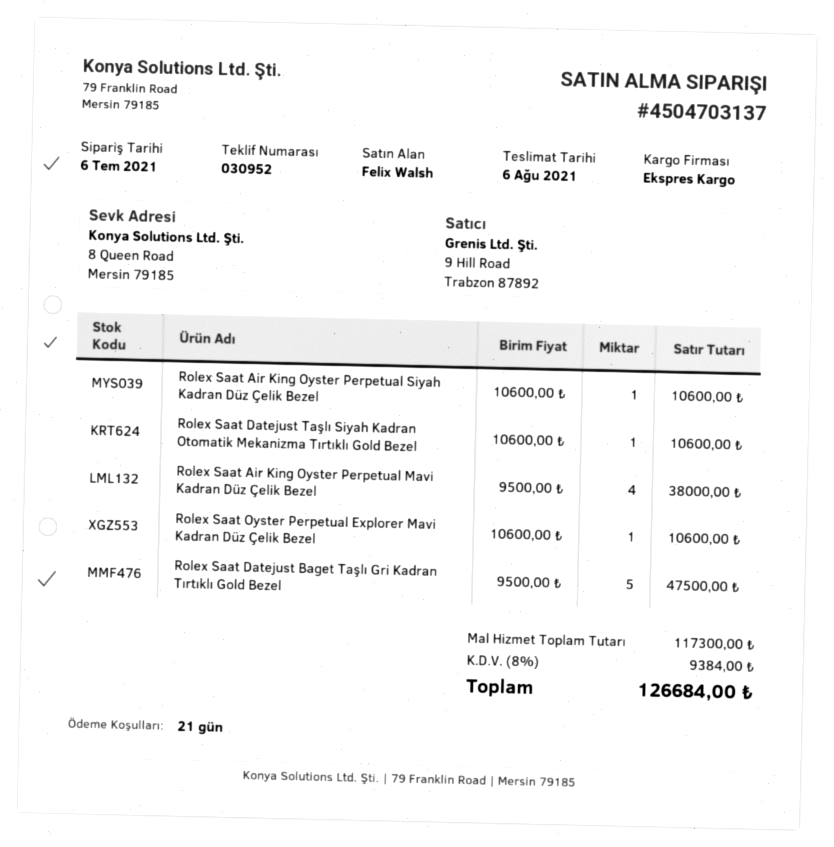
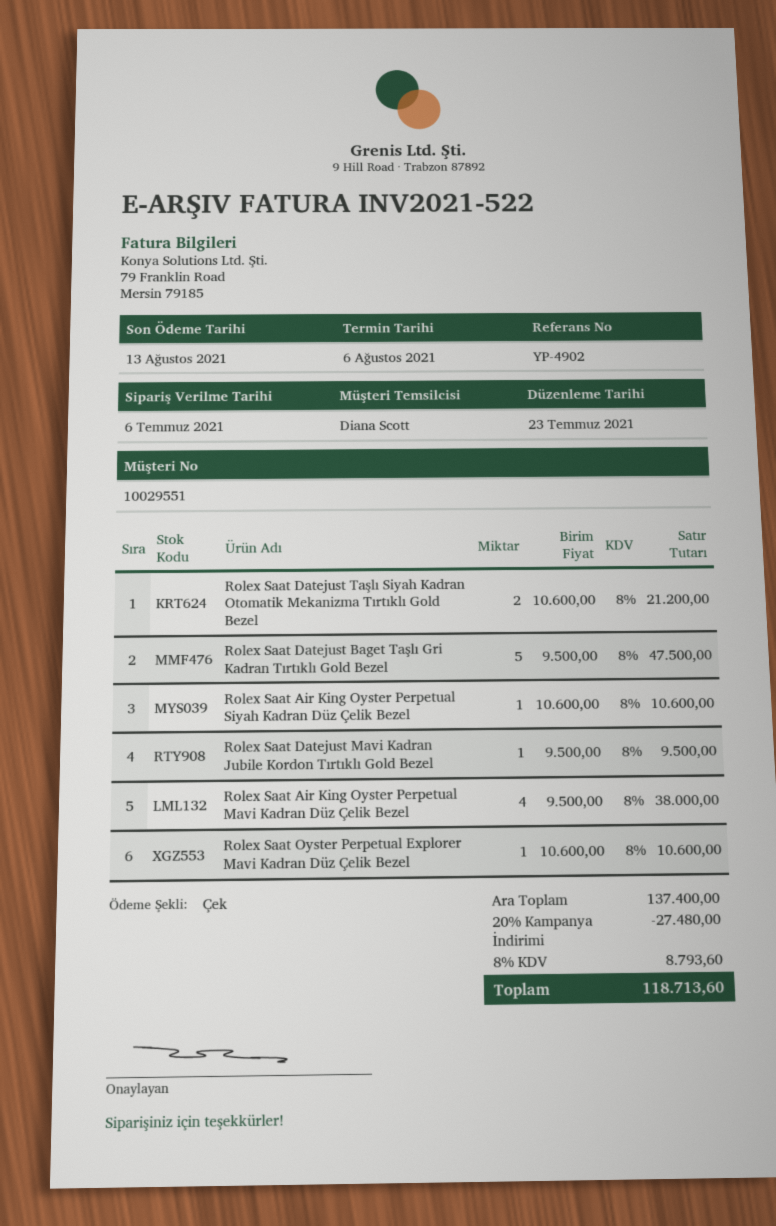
Rolex Saat Datejust Taşlı Siyah Kadran Otomatik Mekanizma Tırtıklı Gold Bezel: 1 x 10600.00 = 10600.00 -> 2 x 10600.00 = 21200.00
Rolex Saat Datejust Mavi Kadran Jubile Kordon Tırtıklı Gold Bezel: none -> 1 x 9500.00 = 9500.00
subtotal: 117300.00 -> 137400.00
discount: none -> 20% = 27480.00
tax: 8% = 9384.00 -> 8% = 8793.60
total: 126684.00 -> 118713.60

